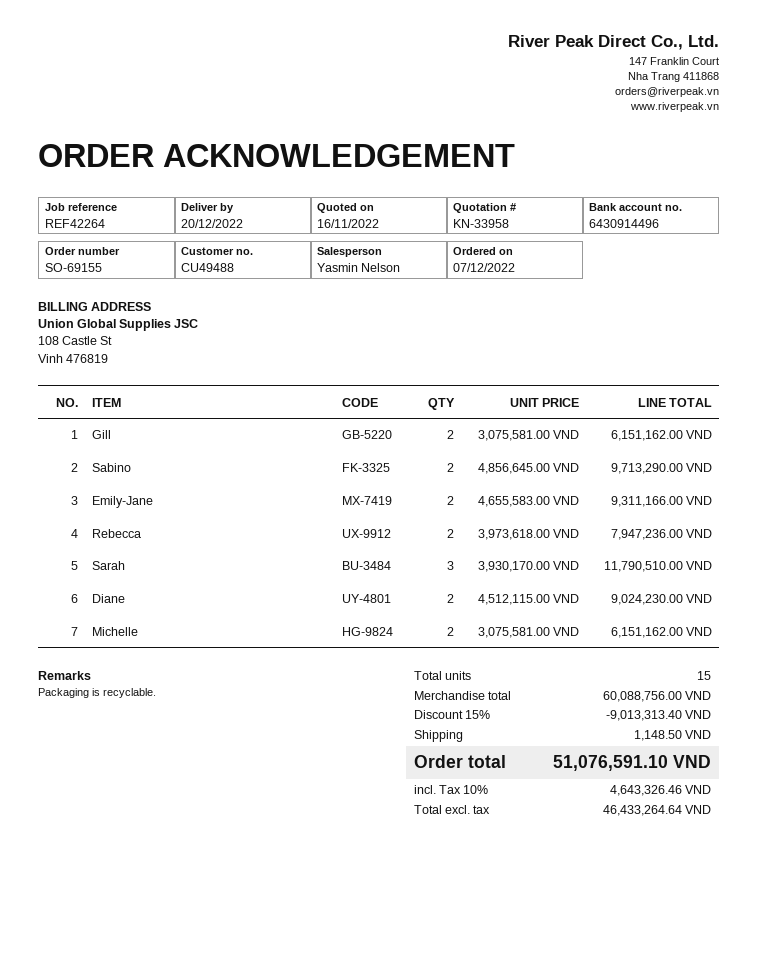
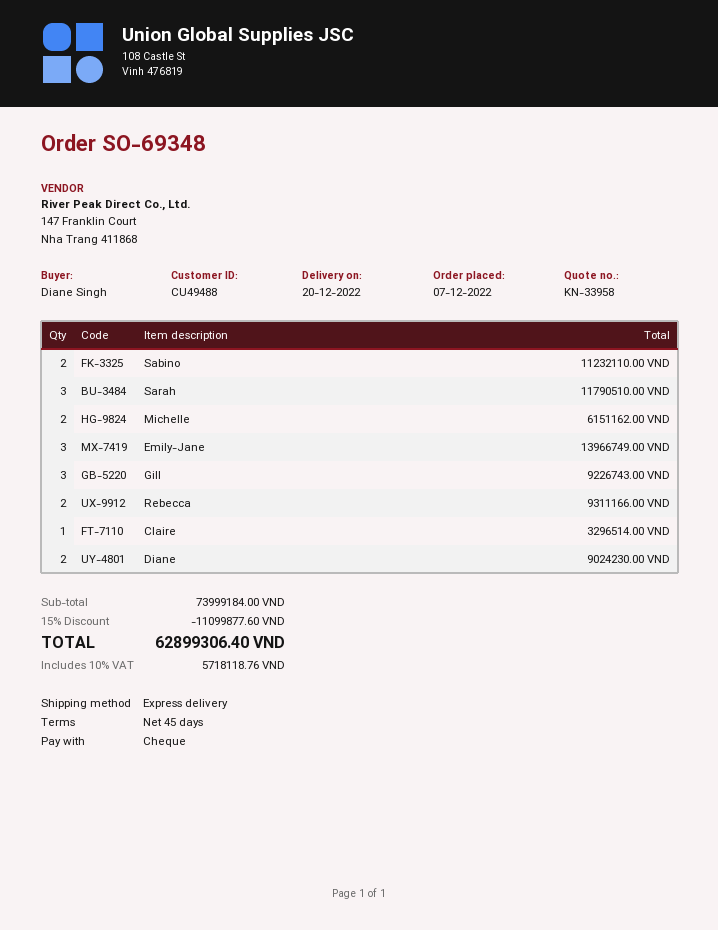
order number: SO-69155 -> SO-69348
Gill: 2 for 6151162.00 -> 3 for 9226743.00
Sabino: 2 for 9713290.00 -> 2 for 11232110.00
Emily-Jane: 2 for 9311166.00 -> 3 for 13966749.00
Rebecca: 2 for 7947236.00 -> 2 for 9311166.00
Claire: none -> 1 for 3296514.00
subtotal: 60088756.00 -> 73999184.00
discount: 15% = 9013313.40 -> 15% = 11099877.60
shipping: 1148.50 -> none
tax: 10% = 4643326.46 -> 10% = 5718118.76
total: 51076591.10 -> 62899306.40

